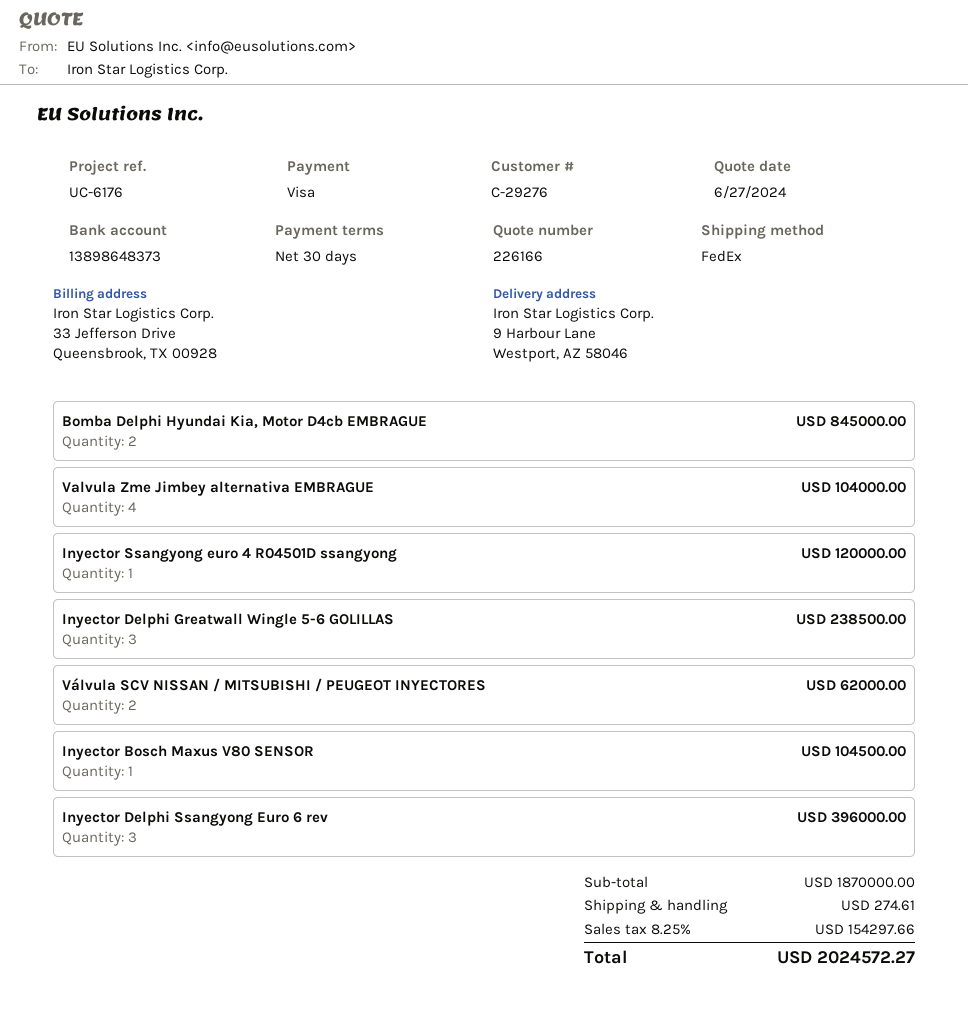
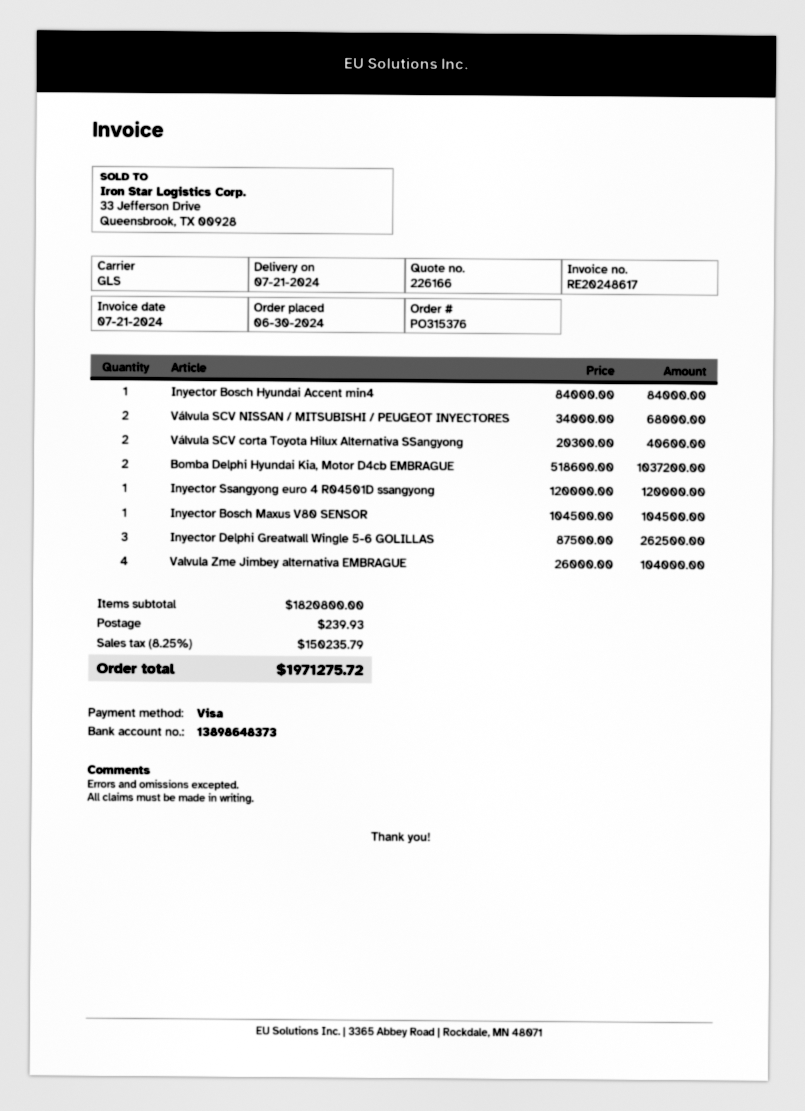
shipping method: FedEx -> GLS
Bomba Delphi Hyundai Kia, Motor D4cb EMBRAGUE: 2 for 845000.00 -> 2 for 1037200.00
Inyector Delphi Greatwall Wingle 5-6 GOLILLAS: 3 for 238500.00 -> 3 for 262500.00
Válvula SCV NISSAN / MITSUBISHI / PEUGEOT INYECTORES: 2 for 62000.00 -> 2 for 68000.00
Inyector Delphi Ssangyong Euro 6 rev: 3 for 396000.00 -> none
Inyector Bosch Hyundai Accent min4: none -> 1 for 84000.00
Válvula SCV corta Toyota Hilux Alternativa SSangyong: none -> 2 for 40600.00
subtotal: 1870000.00 -> 1820800.00
shipping: 274.61 -> 239.93
tax: 8.25% = 154297.66 -> 8.25% = 150235.79
total: 2024572.27 -> 1971275.72

